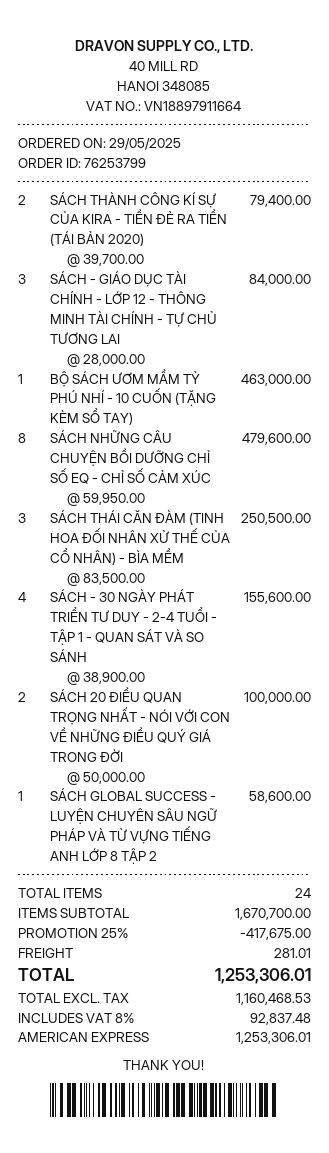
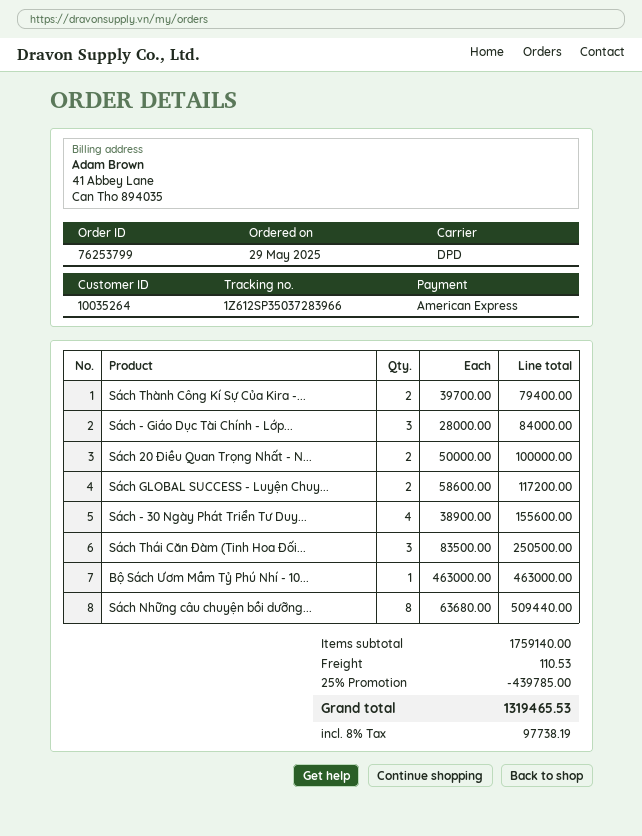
SÁCH NHỮNG CÂU CHUYỆN BỒI DƯỠNG CHỈ SỐ EQ - CHỈ SỐ CẢM XÚC: 8 x 59950.00 = 479600.00 -> 8 x 63680.00 = 509440.00
SÁCH GLOBAL SUCCESS - LUYỆN CHUYÊN SÂU NGỮ PHÁP VÀ TỪ VỰNG TIẾNG ANH LỚP 8 TẬP 2: 1 x 58600.00 = 58600.00 -> 2 x 58600.00 = 117200.00
subtotal: 1670700.00 -> 1759140.00
discount: 25% = 417675.00 -> 25% = 439785.00
shipping: 281.01 -> 110.53
tax: 8% = 92837.48 -> 8% = 97738.19
total: 1253306.01 -> 1319465.53

